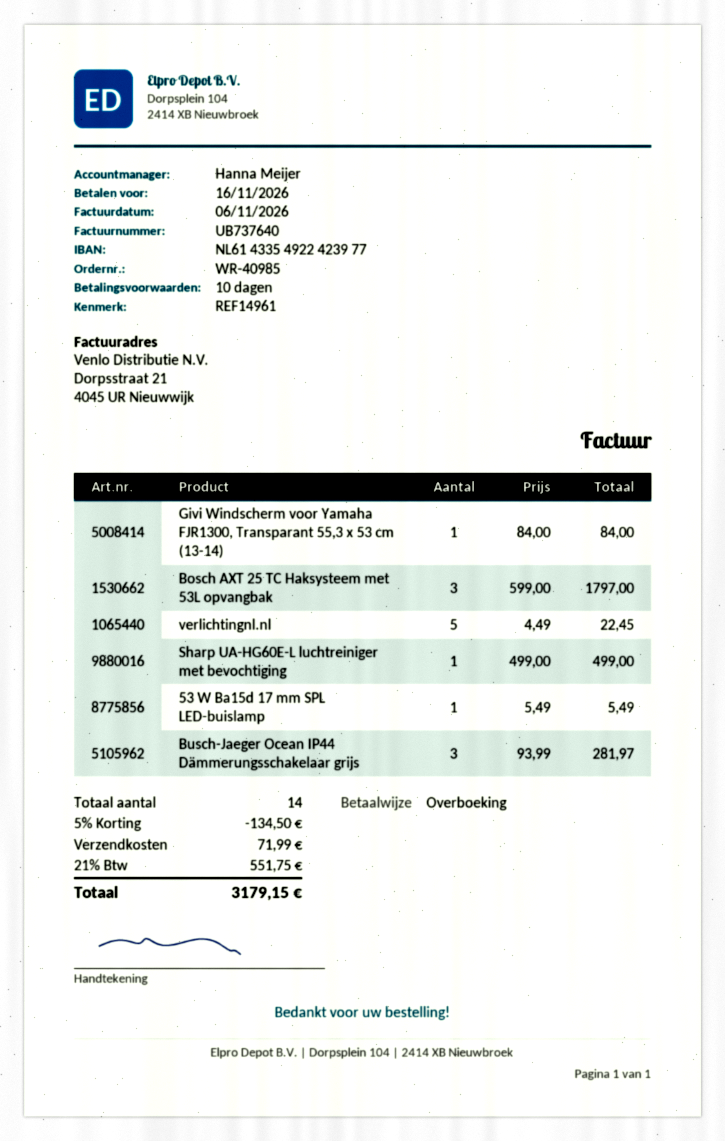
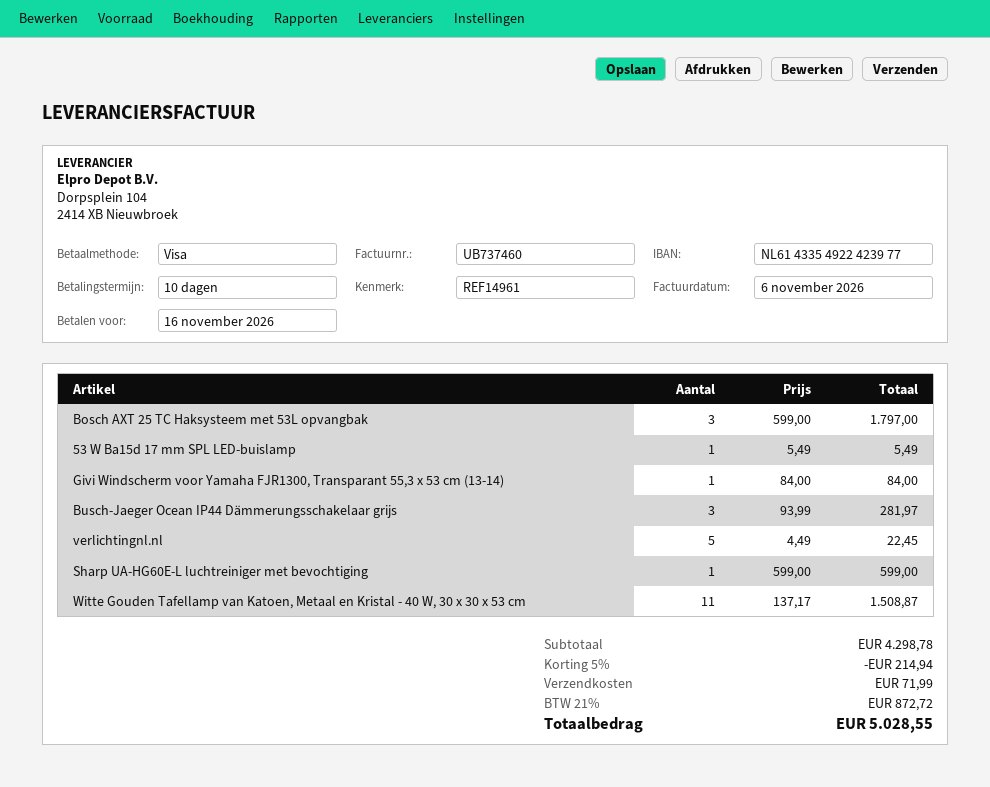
invoice number: UB737640 -> UB737460
payment method: bank transfer -> Visa
Sharp UA-HG60E-L luchtreiniger met bevochtiging: 1 x 499.00 = 499.00 -> 1 x 599.00 = 599.00
Witte Gouden Tafellamp van Katoen, Metaal en Kristal - 40 W, 30 x 30 x 53 cm: none -> 11 x 137.17 = 1508.87
discount: 5% = 134.50 -> 5% = 214.94
tax: 21% = 551.75 -> 21% = 872.72
total: 3179.15 -> 5028.55

